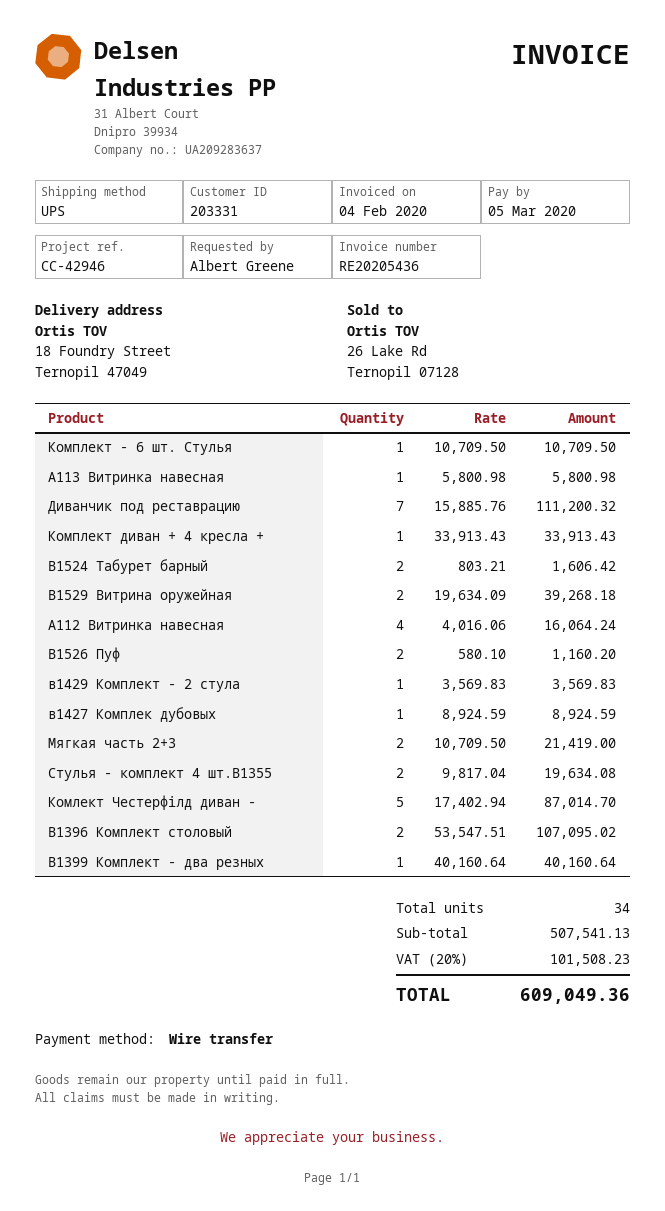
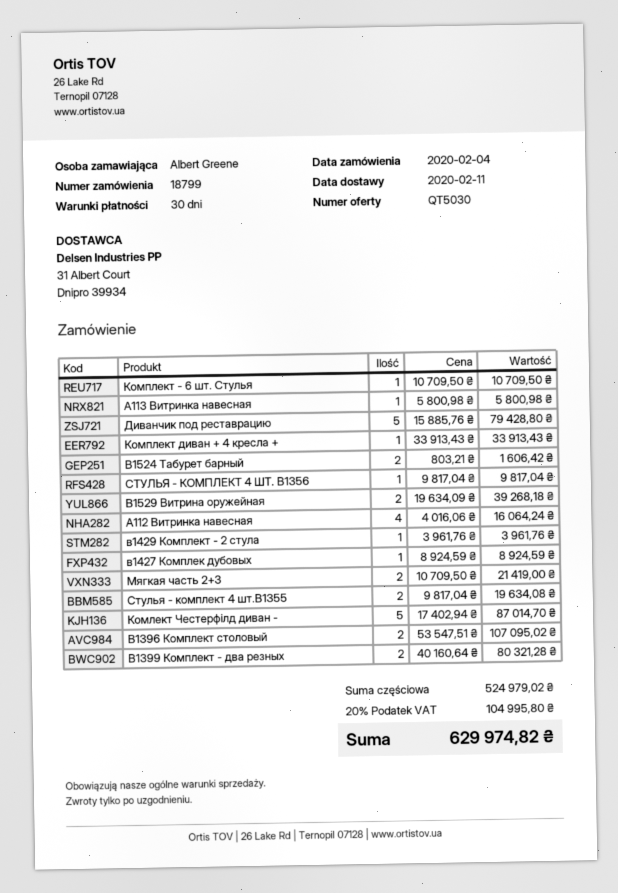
Диванчик под реставрацию: 7 x 15885.76 = 111200.32 -> 5 x 15885.76 = 79428.80
В1526 Пуф: 2 x 580.10 = 1160.20 -> none
в1429 Комплект - 2 стула: 1 x 3569.83 = 3569.83 -> 1 x 3961.76 = 3961.76
В1399 Комплект - два резных: 1 x 40160.64 = 40160.64 -> 2 x 40160.64 = 80321.28
СТУЛЬЯ - КОМПЛЕКТ 4 ШТ. В1356: none -> 1 x 9817.04 = 9817.04
subtotal: 507541.13 -> 524979.02
tax: 20% = 101508.23 -> 20% = 104995.80
total: 609049.36 -> 629974.82

